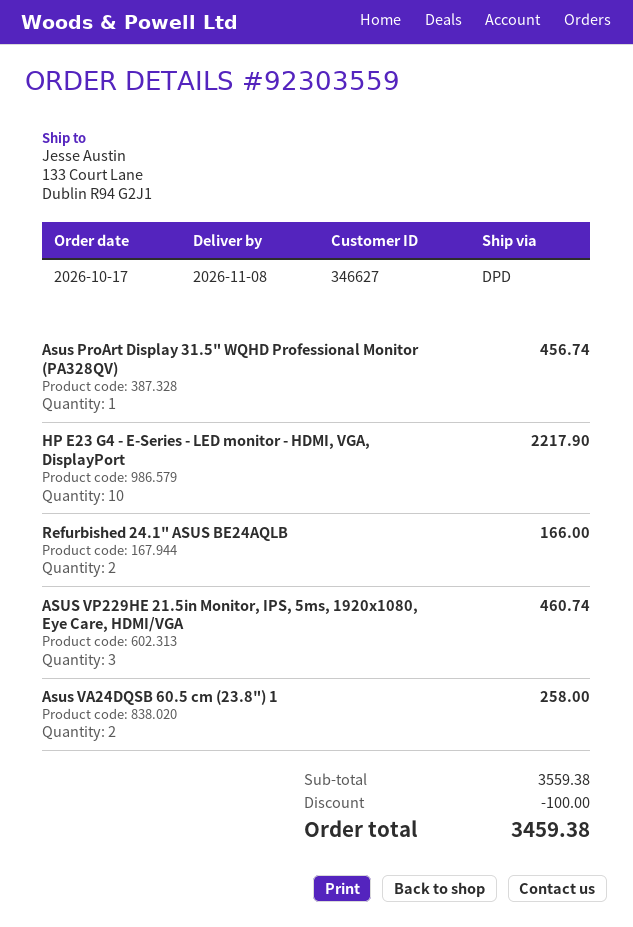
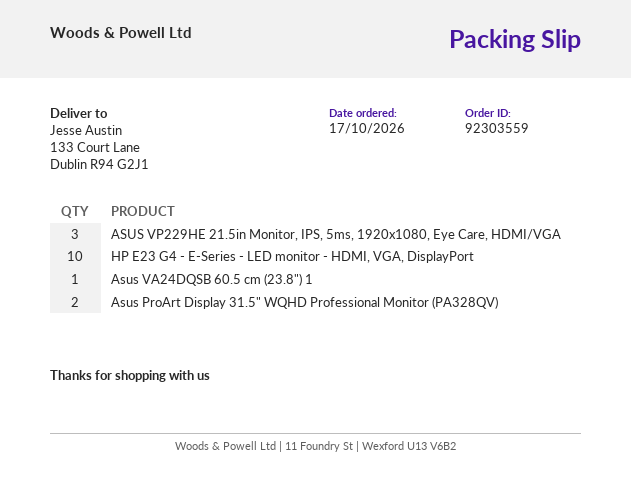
Asus ProArt Display 31.5" WQHD Professional Monitor (PA328QV): 1 -> 2
Refurbished 24.1" ASUS BE24AQLB: 2 -> none
Asus VA24DQSB 60.5 cm (23.8") 1: 2 -> 1

